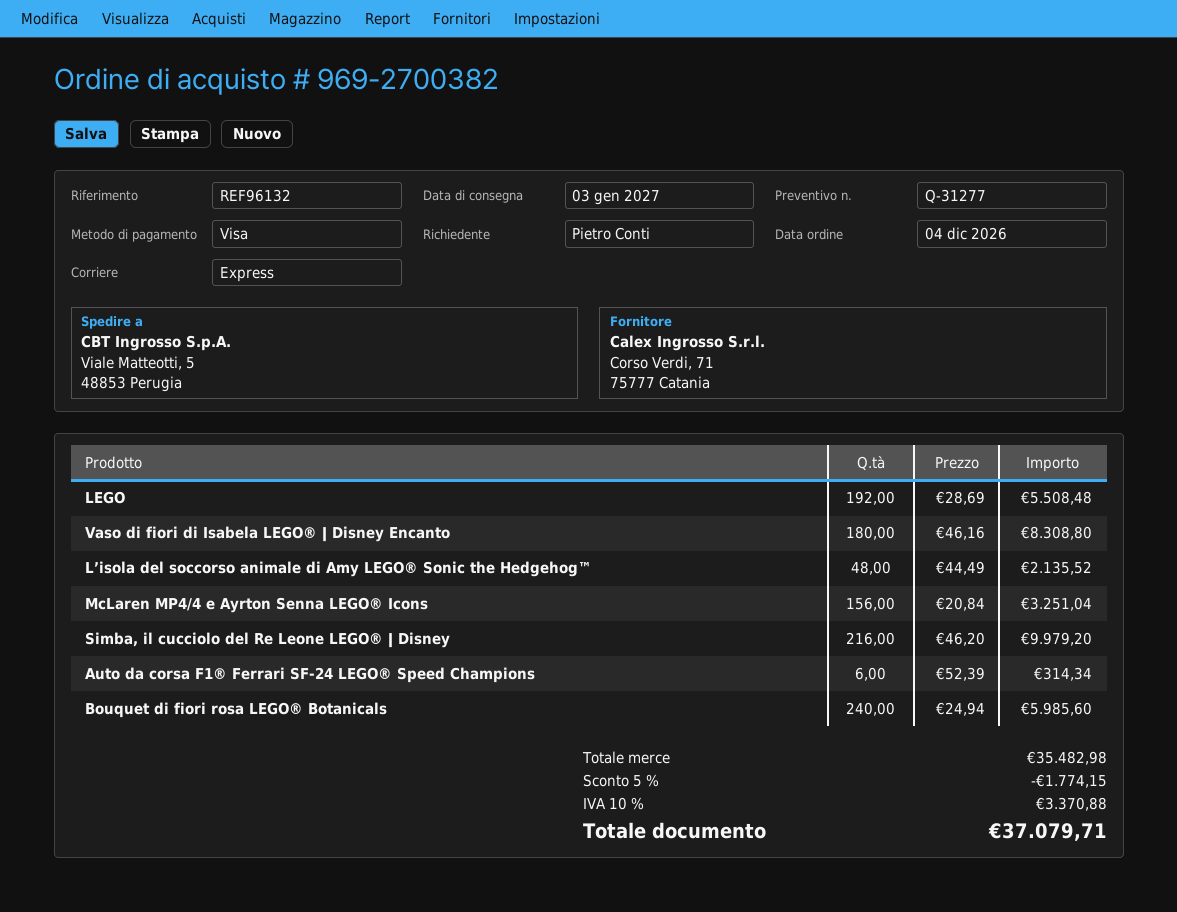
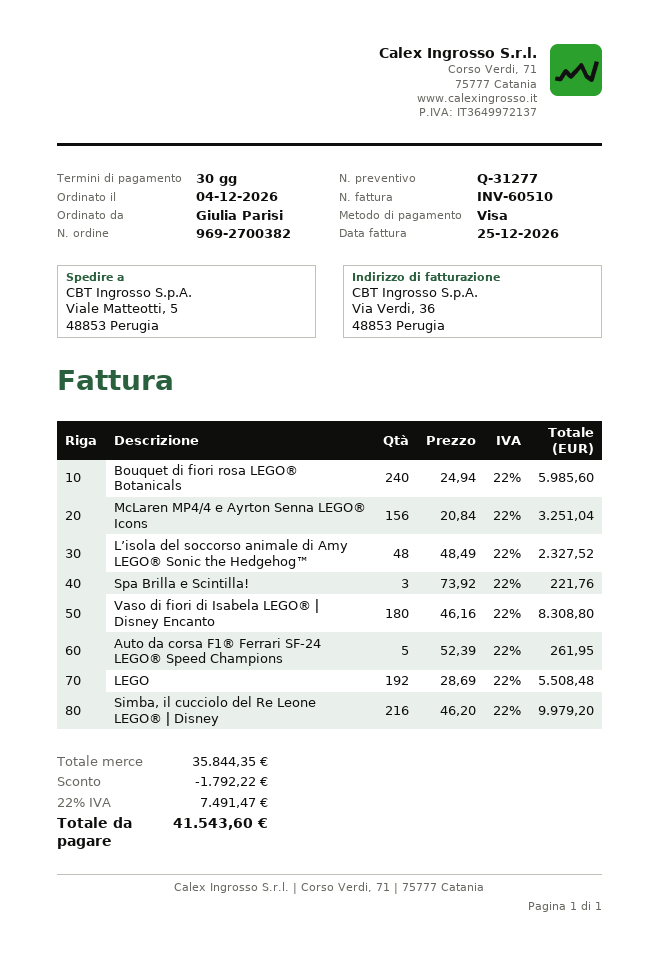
ordered by: Pietro Conti -> Giulia Parisi
L’isola del soccorso animale di Amy LEGO® Sonic the Hedgehog™: 48 x 44.49 = 2135.52 -> 48 x 48.49 = 2327.52
Auto da corsa F1® Ferrari SF-24 LEGO® Speed Champions: 6 x 52.39 = 314.34 -> 5 x 52.39 = 261.95
Spa Brilla e Scintilla!: none -> 3 x 73.92 = 221.76
subtotal: 35482.98 -> 35844.35
discount: 1774.15 -> 1792.22
tax: 10% = 3370.88 -> 22% = 7491.47
total: 37079.71 -> 41543.60

